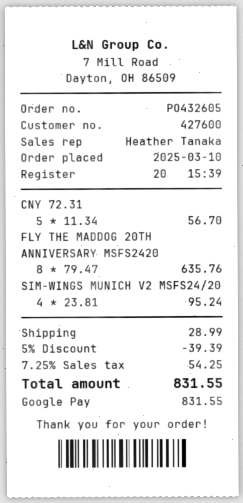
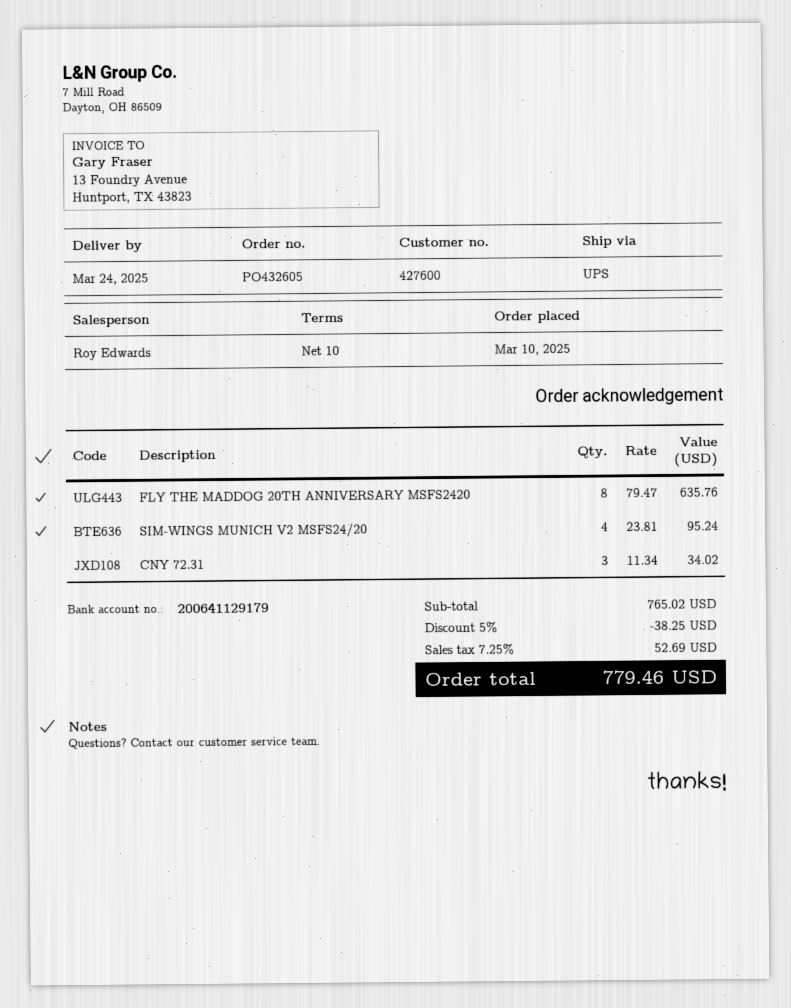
sales rep: Heather Tanaka -> Roy Edwards
CNY 72.31: 5 x 11.34 = 56.70 -> 3 x 11.34 = 34.02
discount: 5% = 39.39 -> 5% = 38.25
shipping: 28.99 -> none
tax: 7.25% = 54.25 -> 7.25% = 52.69
total: 831.55 -> 779.46

